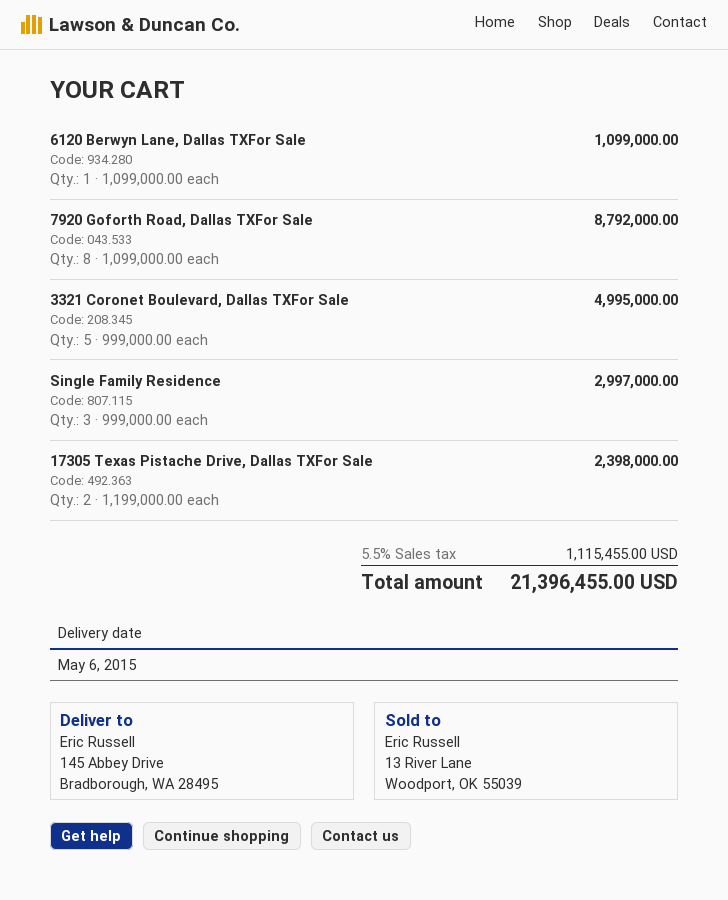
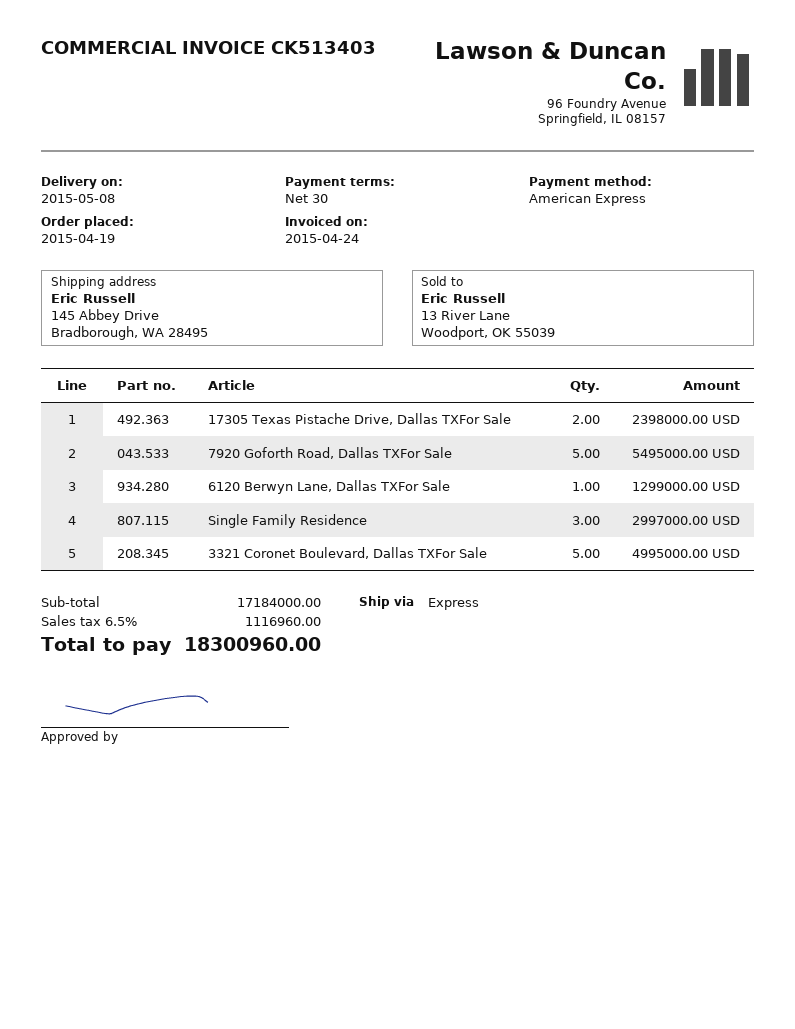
delivery date: 2015-05-06 -> 2015-05-08
6120 Berwyn Lane, Dallas TXFor Sale: 1 for 1099000.00 -> 1 for 1299000.00
7920 Goforth Road, Dallas TXFor Sale: 8 for 8792000.00 -> 5 for 5495000.00
tax: 5.5% = 1115455.00 -> 6.5% = 1116960.00
total: 21396455.00 -> 18300960.00

